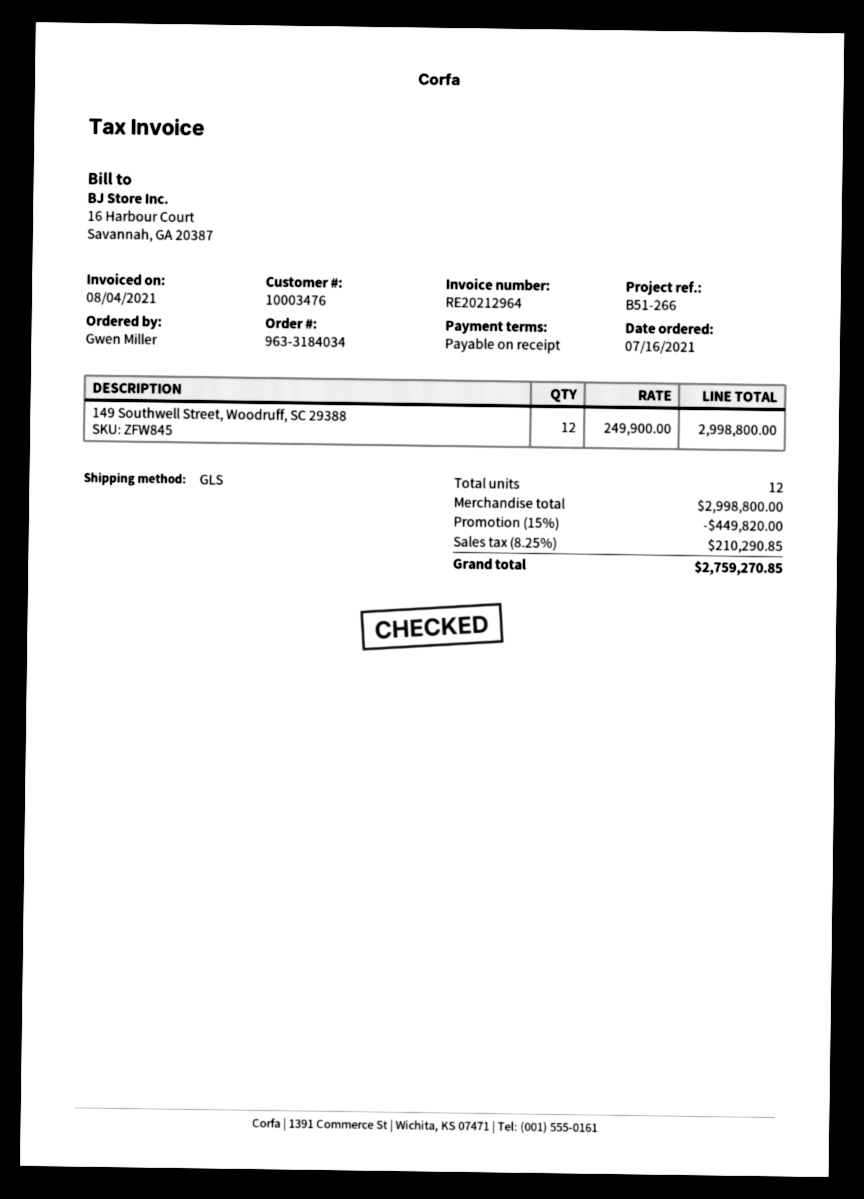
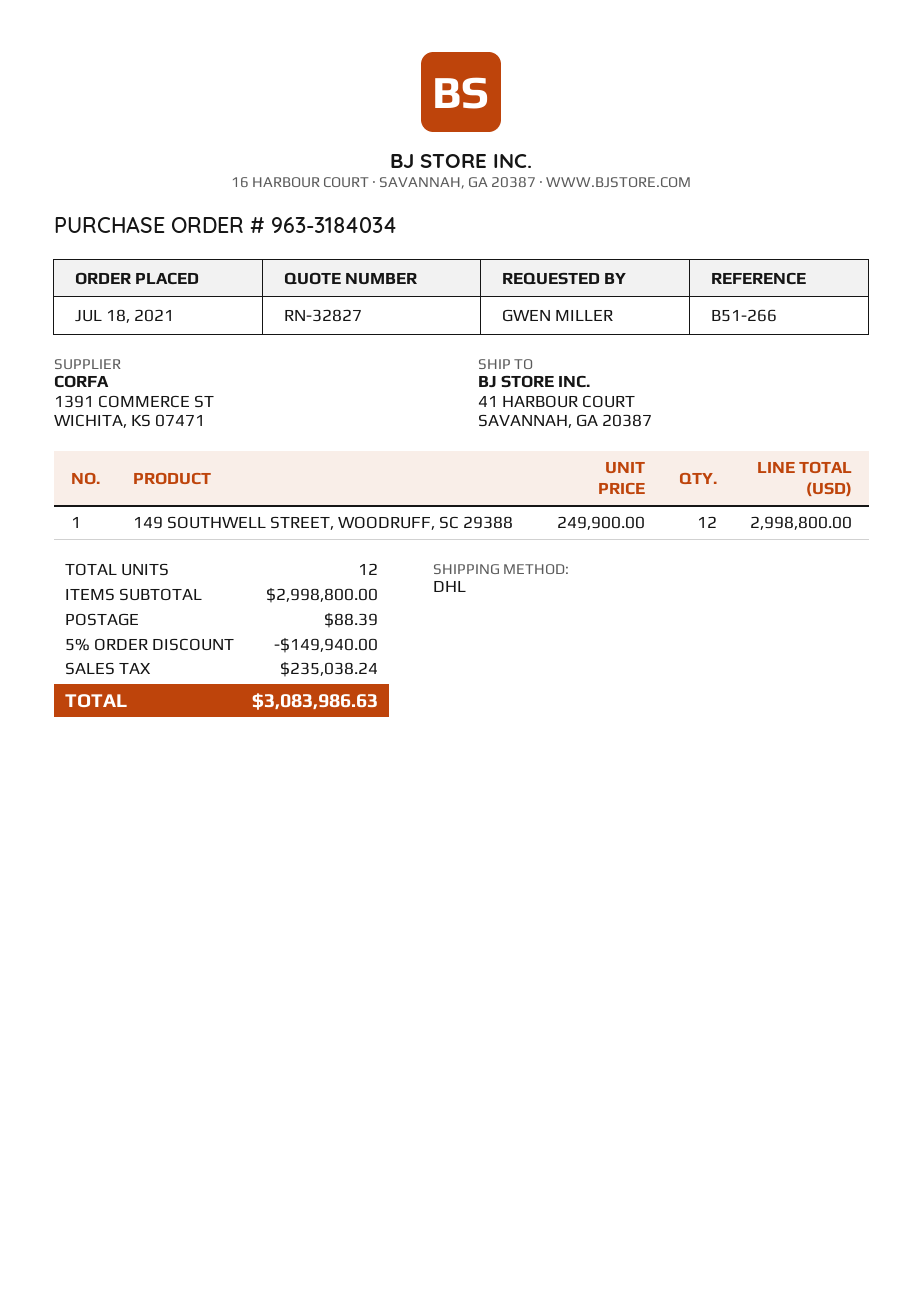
order date: 2021-07-16 -> 2021-07-18
shipping method: GLS -> DHL
discount: 15% = 449820.00 -> 5% = 149940.00
shipping: none -> 88.39
tax: 210290.85 -> 235038.24
total: 2759270.85 -> 3083986.63

